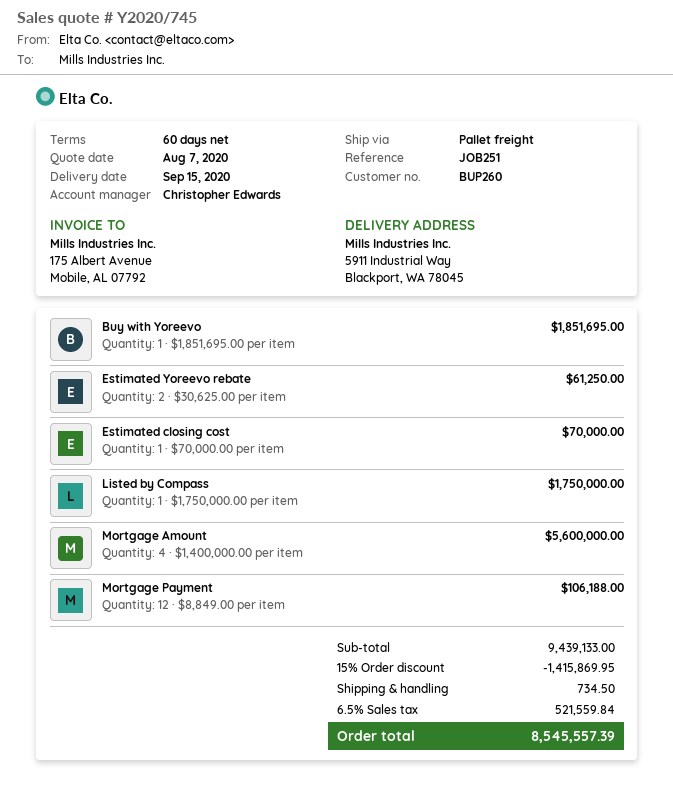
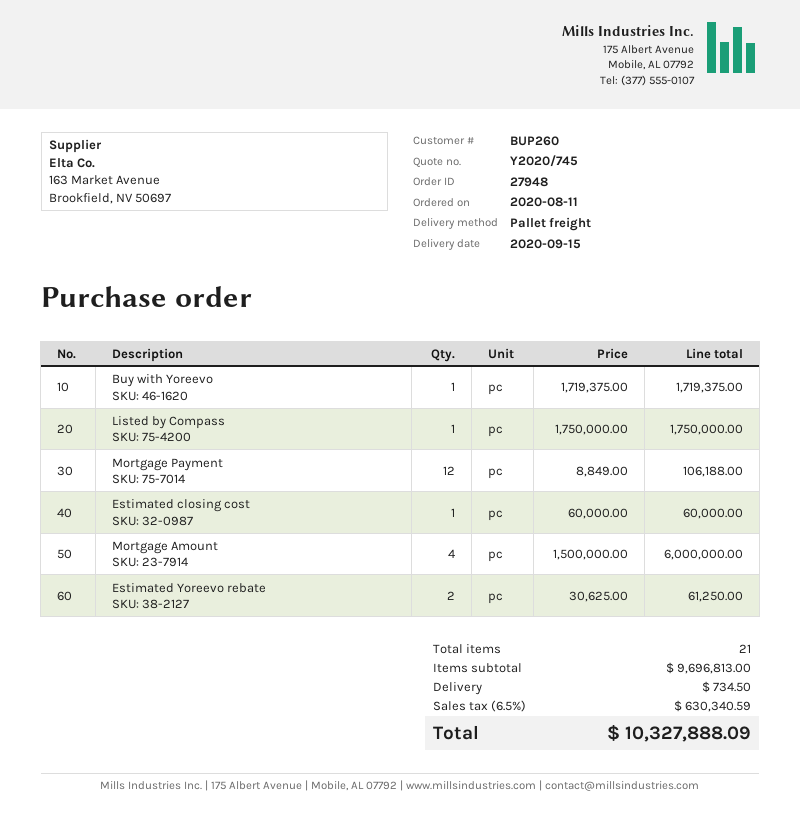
Buy with Yoreevo: 1 x 1851695.00 = 1851695.00 -> 1 x 1719375.00 = 1719375.00
Estimated closing cost: 1 x 70000.00 = 70000.00 -> 1 x 60000.00 = 60000.00
Mortgage Amount: 4 x 1400000.00 = 5600000.00 -> 4 x 1500000.00 = 6000000.00
subtotal: 9439133.00 -> 9696813.00
discount: 15% = 1415869.95 -> none
tax: 6.5% = 521559.84 -> 6.5% = 630340.59
total: 8545557.39 -> 10327888.09

